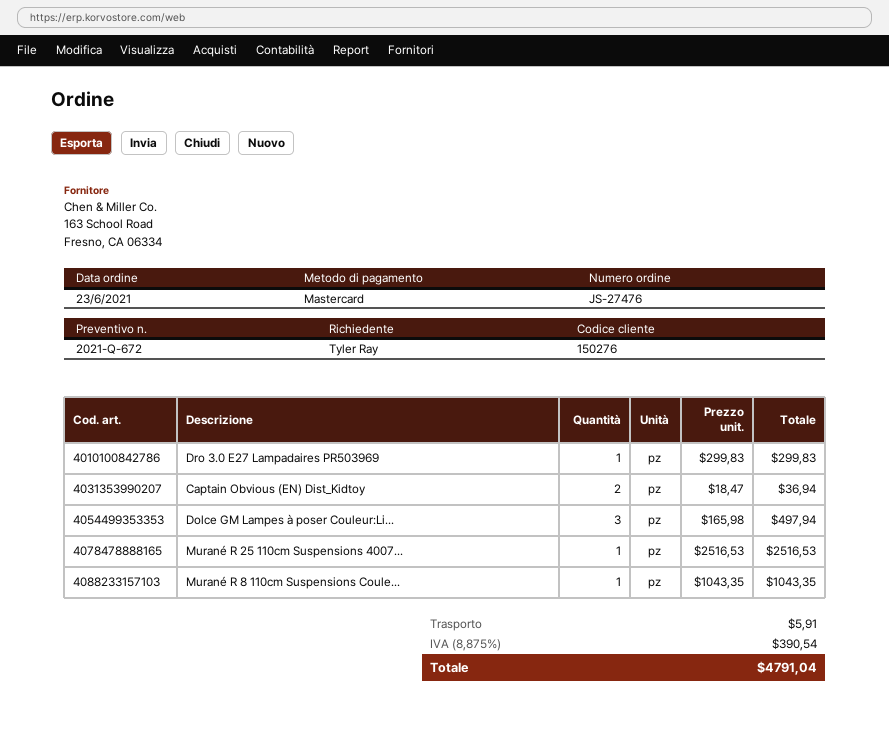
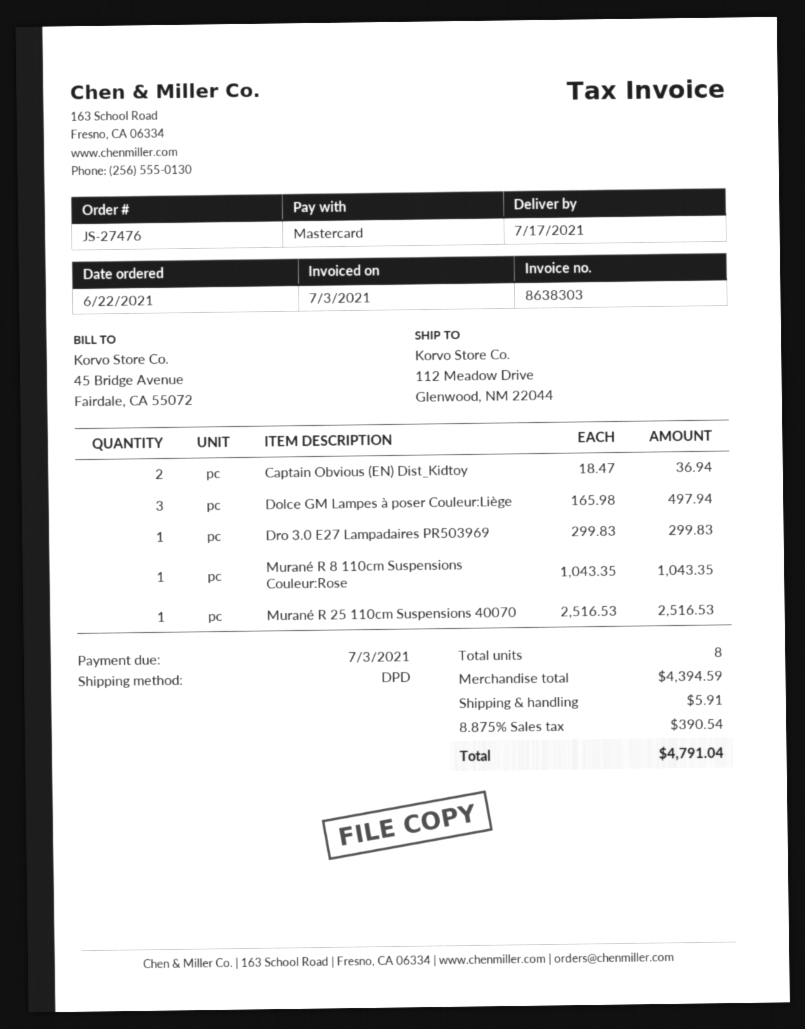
order date: 2021-06-23 -> 2021-06-22

